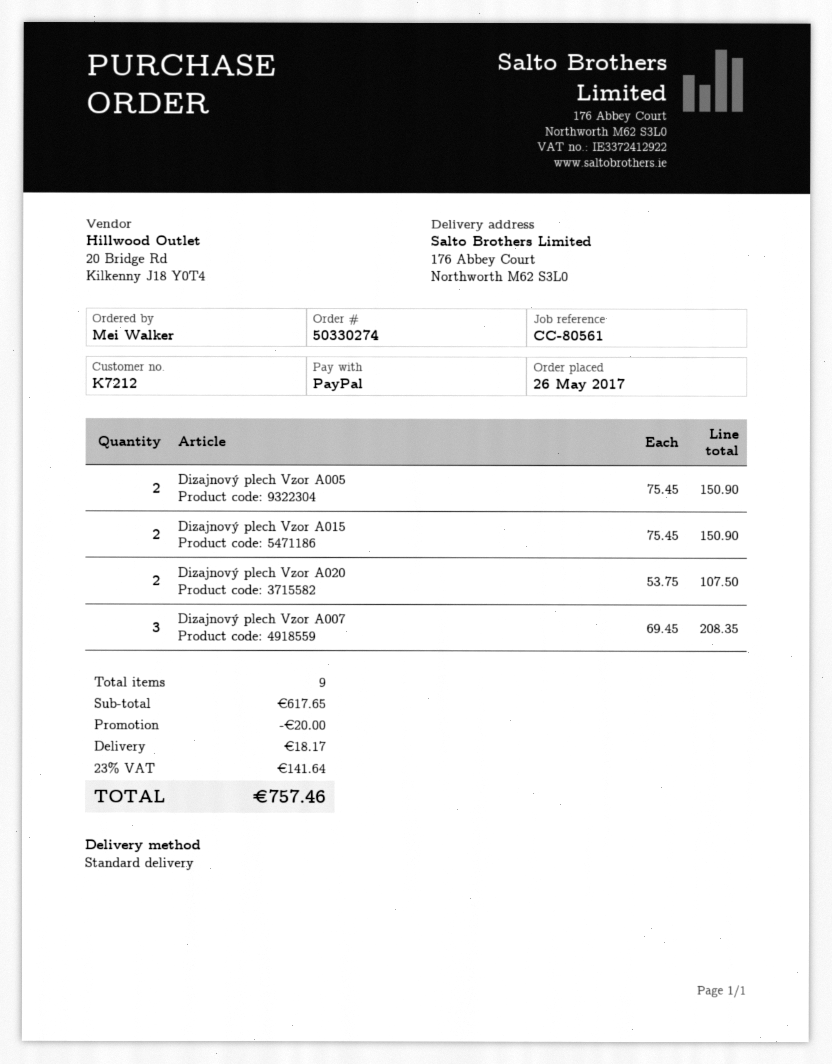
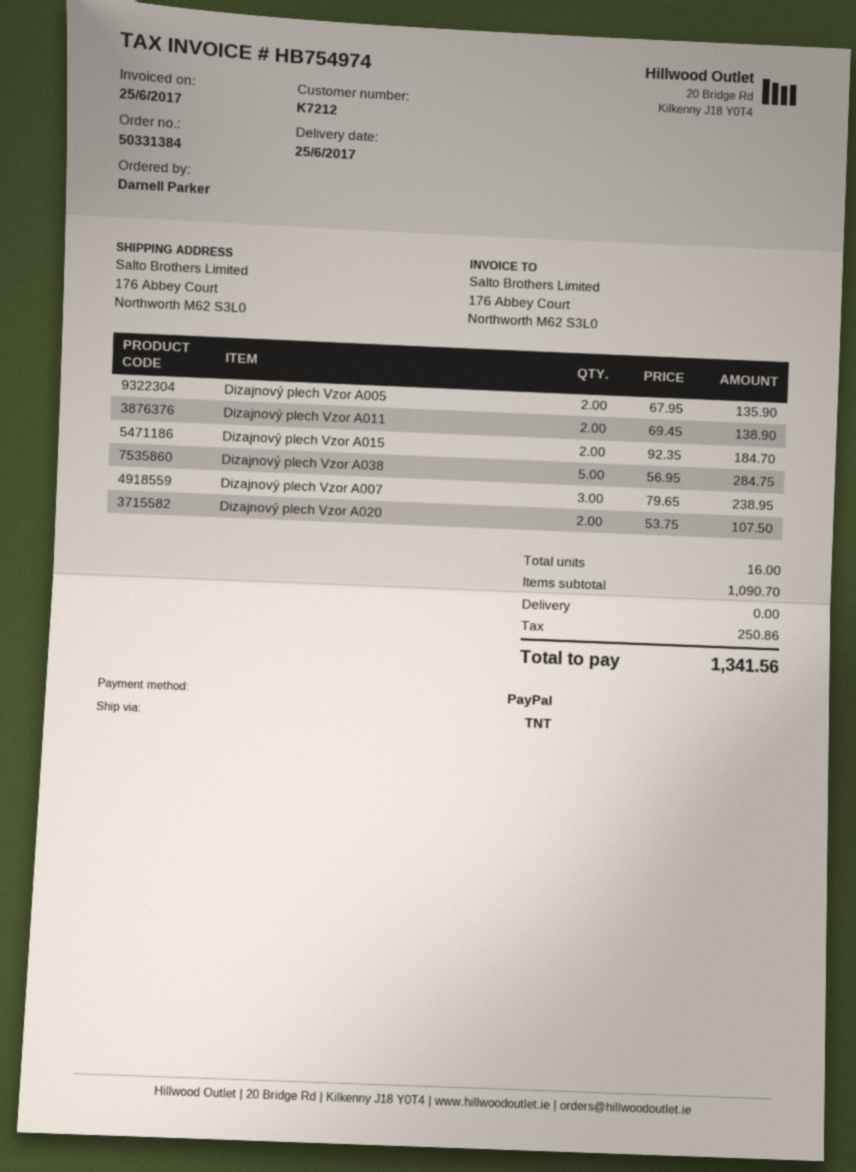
order number: 50330274 -> 50331384
ordered by: Mei Walker -> Darnell Parker
shipping method: standard -> TNT
Dizajnový plech Vzor A005: 2 x 75.45 = 150.90 -> 2 x 67.95 = 135.90
Dizajnový plech Vzor A015: 2 x 75.45 = 150.90 -> 2 x 92.35 = 184.70
Dizajnový plech Vzor A007: 3 x 69.45 = 208.35 -> 3 x 79.65 = 238.95
Dizajnový plech Vzor A011: none -> 2 x 69.45 = 138.90
Dizajnový plech Vzor A038: none -> 5 x 56.95 = 284.75
total quantity: 9 -> 16
subtotal: 617.65 -> 1090.70
discount: 20.00 -> none
shipping: 18.17 -> 0.00
tax: 141.64 -> 250.86
total: 757.46 -> 1341.56

